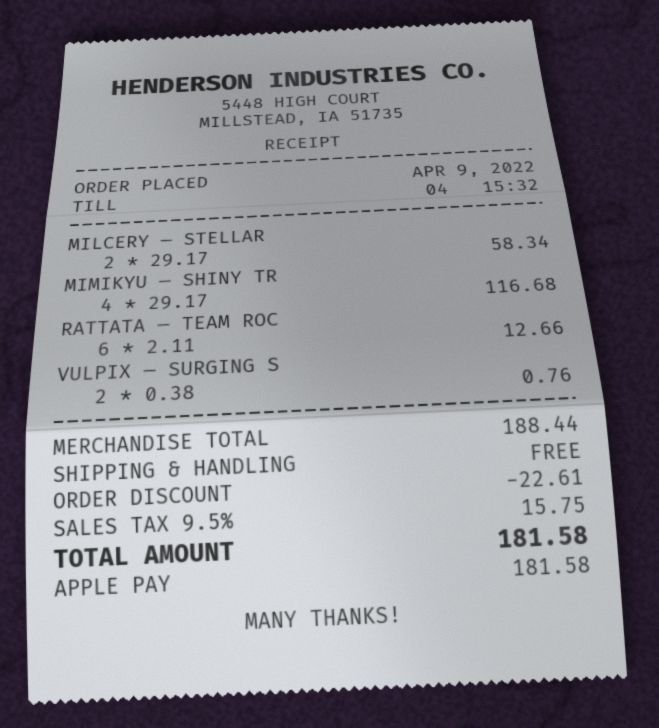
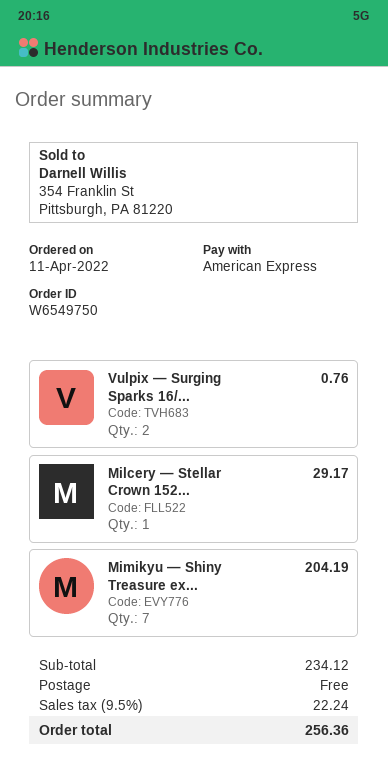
order date: 2022-04-09 -> 2022-04-11
payment method: Apple Pay -> American Express
MILCERY — STELLAR: 2 for 58.34 -> 1 for 29.17
MIMIKYU — SHINY TR: 4 for 116.68 -> 7 for 204.19
RATTATA — TEAM ROC: 6 for 12.66 -> none
subtotal: 188.44 -> 234.12
discount: 22.61 -> none
tax: 9.5% = 15.75 -> 9.5% = 22.24
total: 181.58 -> 256.36

